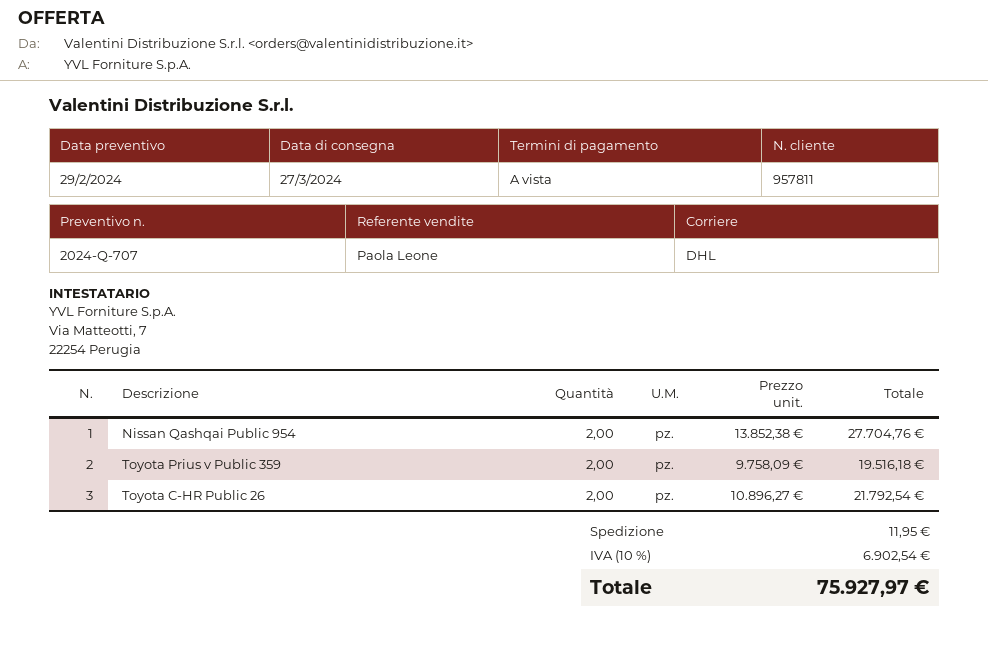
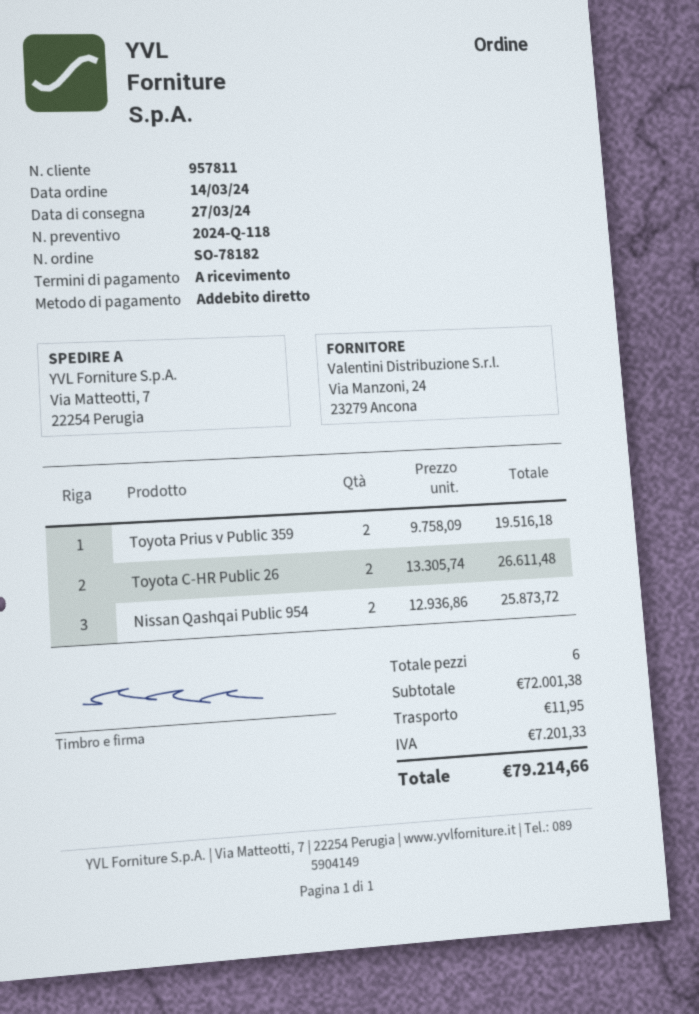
quote number: 2024-Q-707 -> 2024-Q-118
Nissan Qashqai Public 954: 2 x 13852.38 = 27704.76 -> 2 x 12936.86 = 25873.72
Toyota C-HR Public 26: 2 x 10896.27 = 21792.54 -> 2 x 13305.74 = 26611.48
tax: 6902.54 -> 7201.33
total: 75927.97 -> 79214.66

